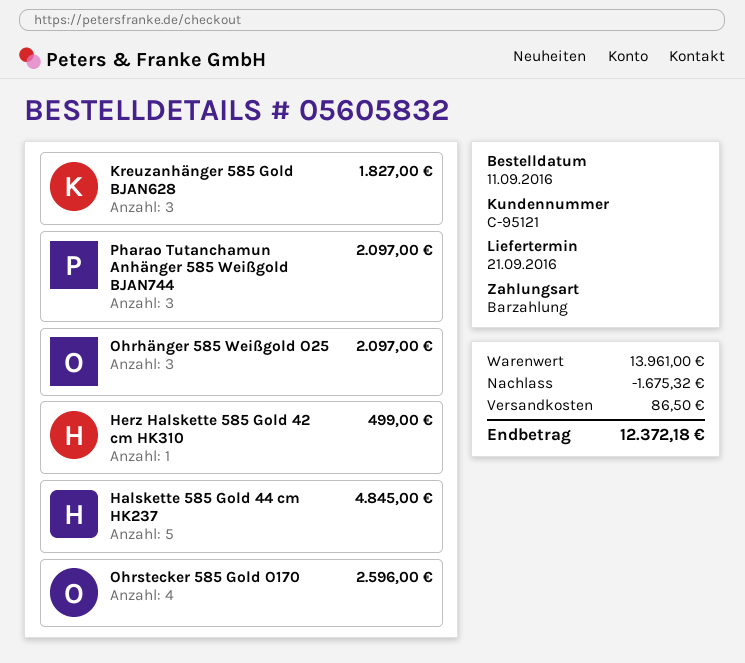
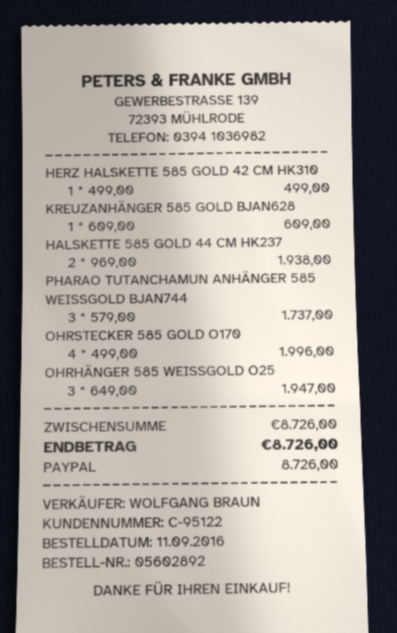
order number: 05605832 -> 05602892
customer number: C-95121 -> C-95122
payment method: cash -> PayPal
Kreuzanhänger 585 Gold BJAN628: 3 for 1827.00 -> 1 for 609.00
Pharao Tutanchamun Anhänger 585 Weißgold BJAN744: 3 for 2097.00 -> 3 for 1737.00
Ohrhänger 585 Weißgold O25: 3 for 2097.00 -> 3 for 1947.00
Halskette 585 Gold 44 cm HK237: 5 for 4845.00 -> 2 for 1938.00
Ohrstecker 585 Gold O170: 4 for 2596.00 -> 4 for 1996.00
subtotal: 13961.00 -> 8726.00
discount: 1675.32 -> none
shipping: 86.50 -> none
total: 12372.18 -> 8726.00

